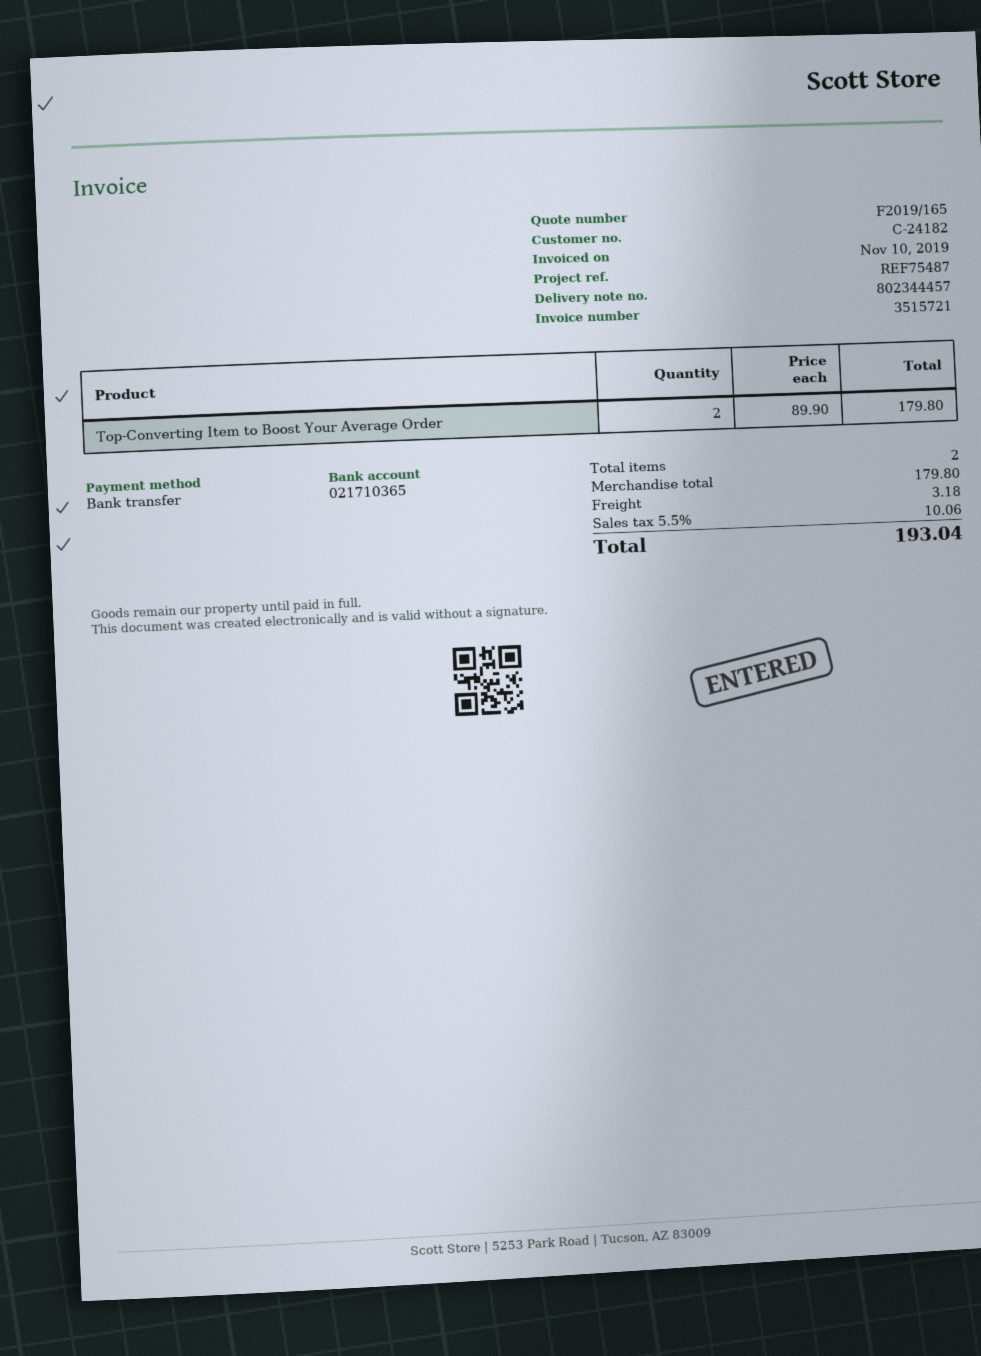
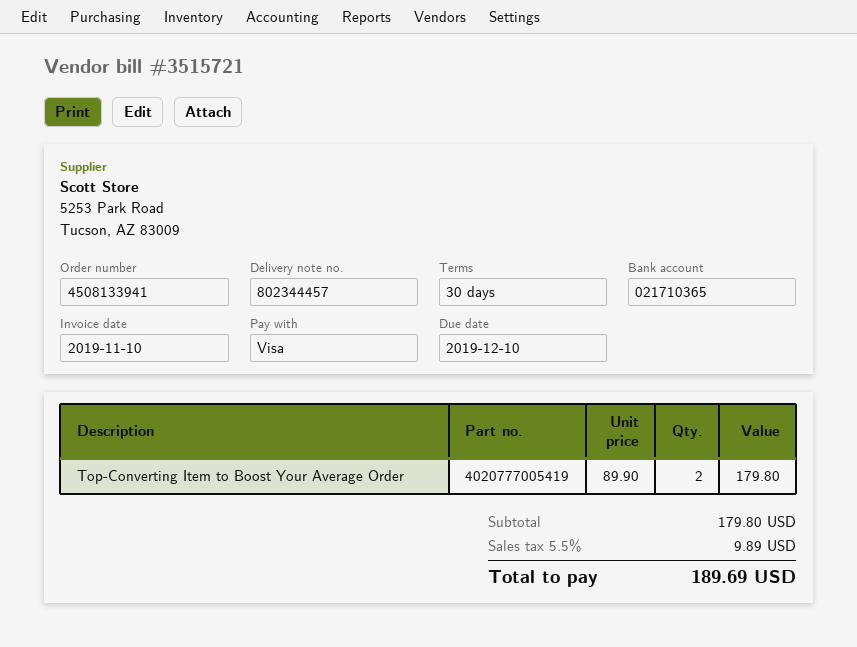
payment method: bank transfer -> Visa
shipping: 3.18 -> none
tax: 5.5% = 10.06 -> 5.5% = 9.89
total: 193.04 -> 189.69

